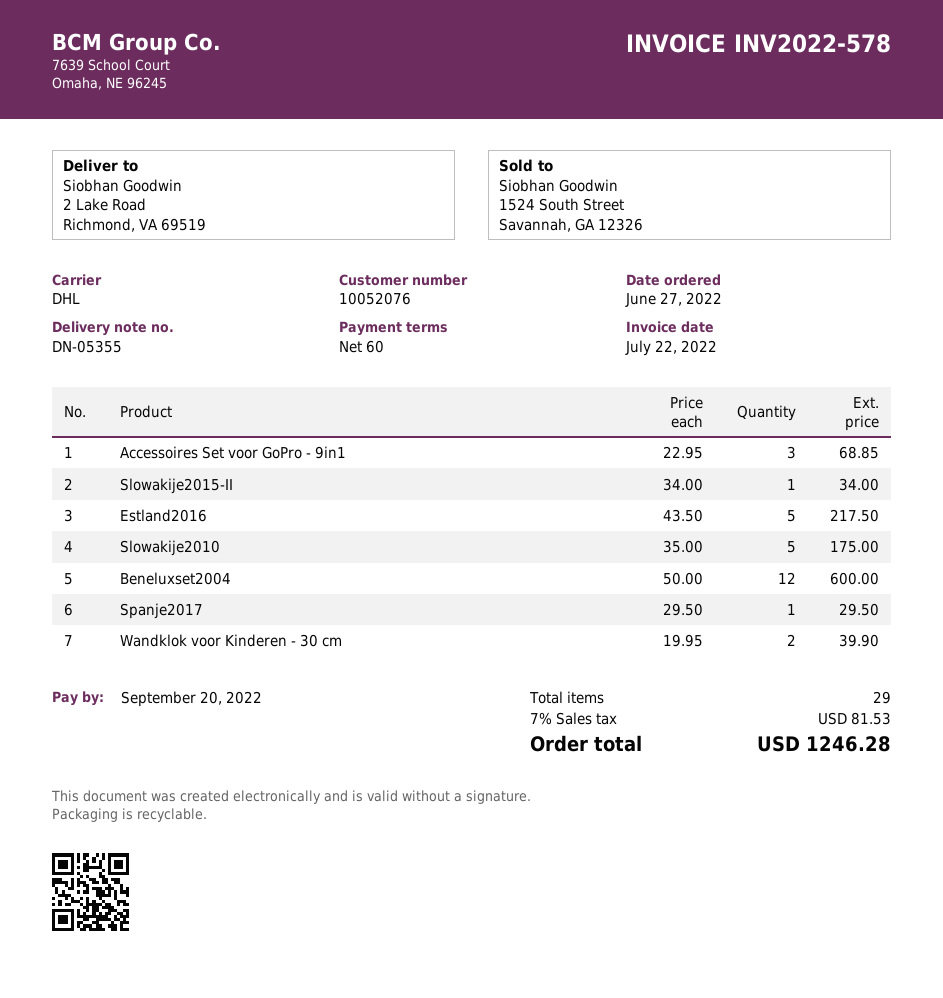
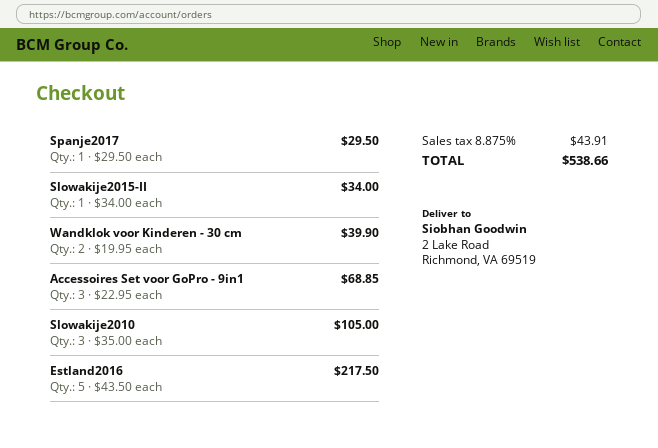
Slowakije2010: 5 x 35.00 = 175.00 -> 3 x 35.00 = 105.00
Beneluxset2004: 12 x 50.00 = 600.00 -> none
tax: 7% = 81.53 -> 8.875% = 43.91
total: 1246.28 -> 538.66

